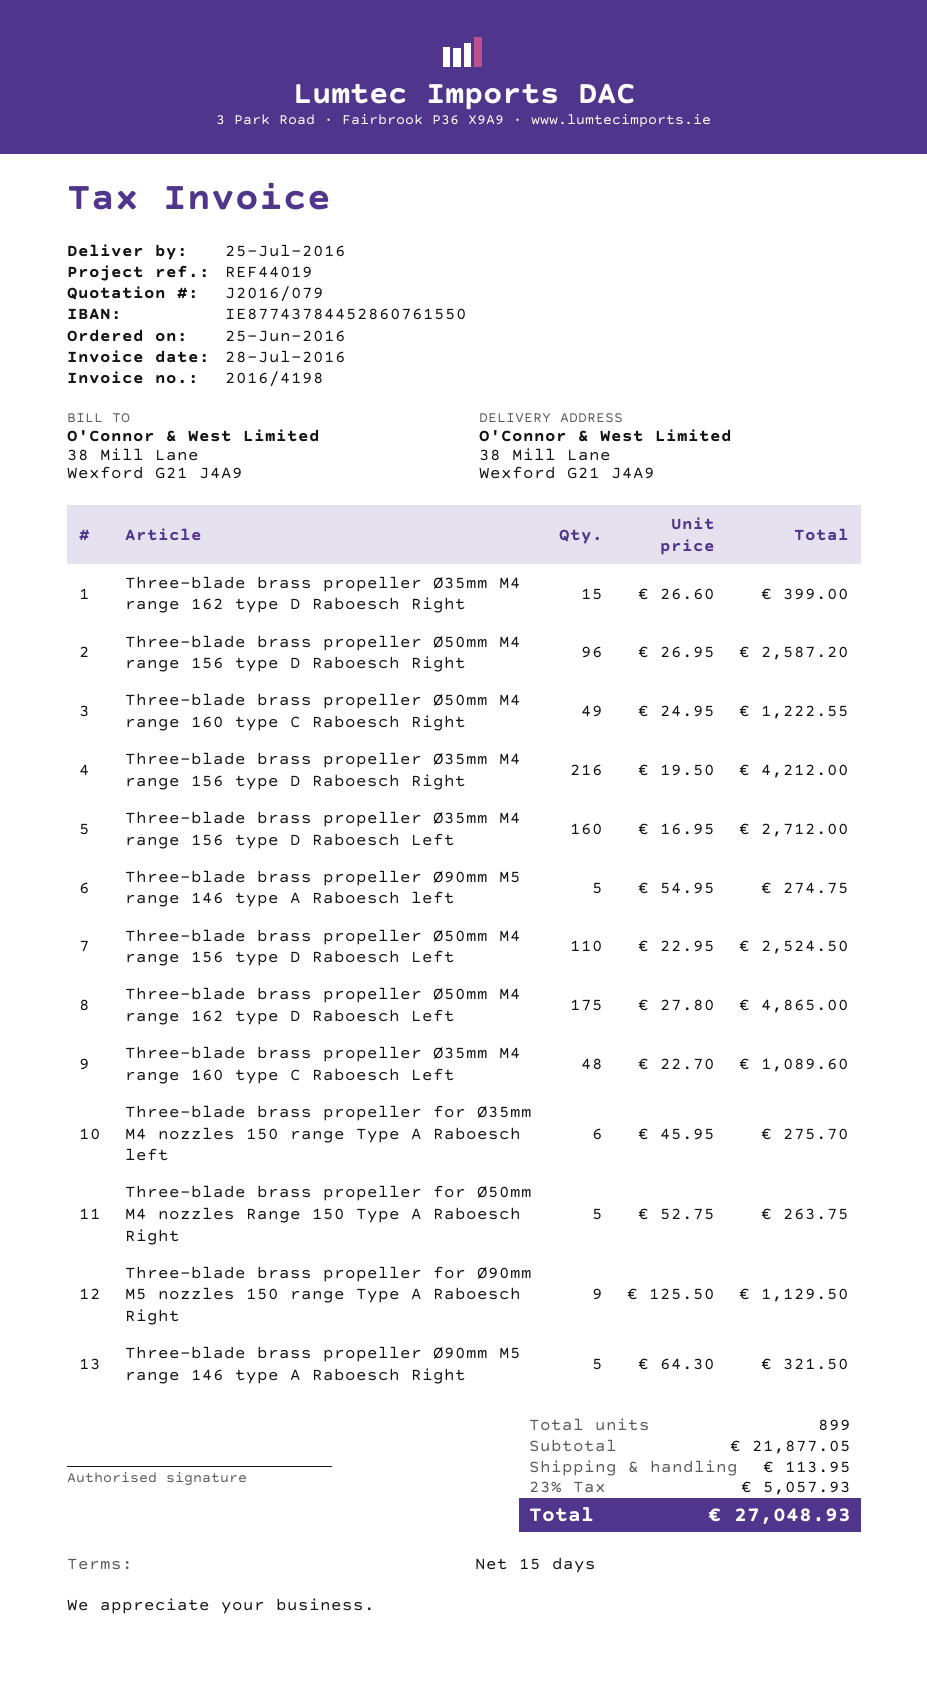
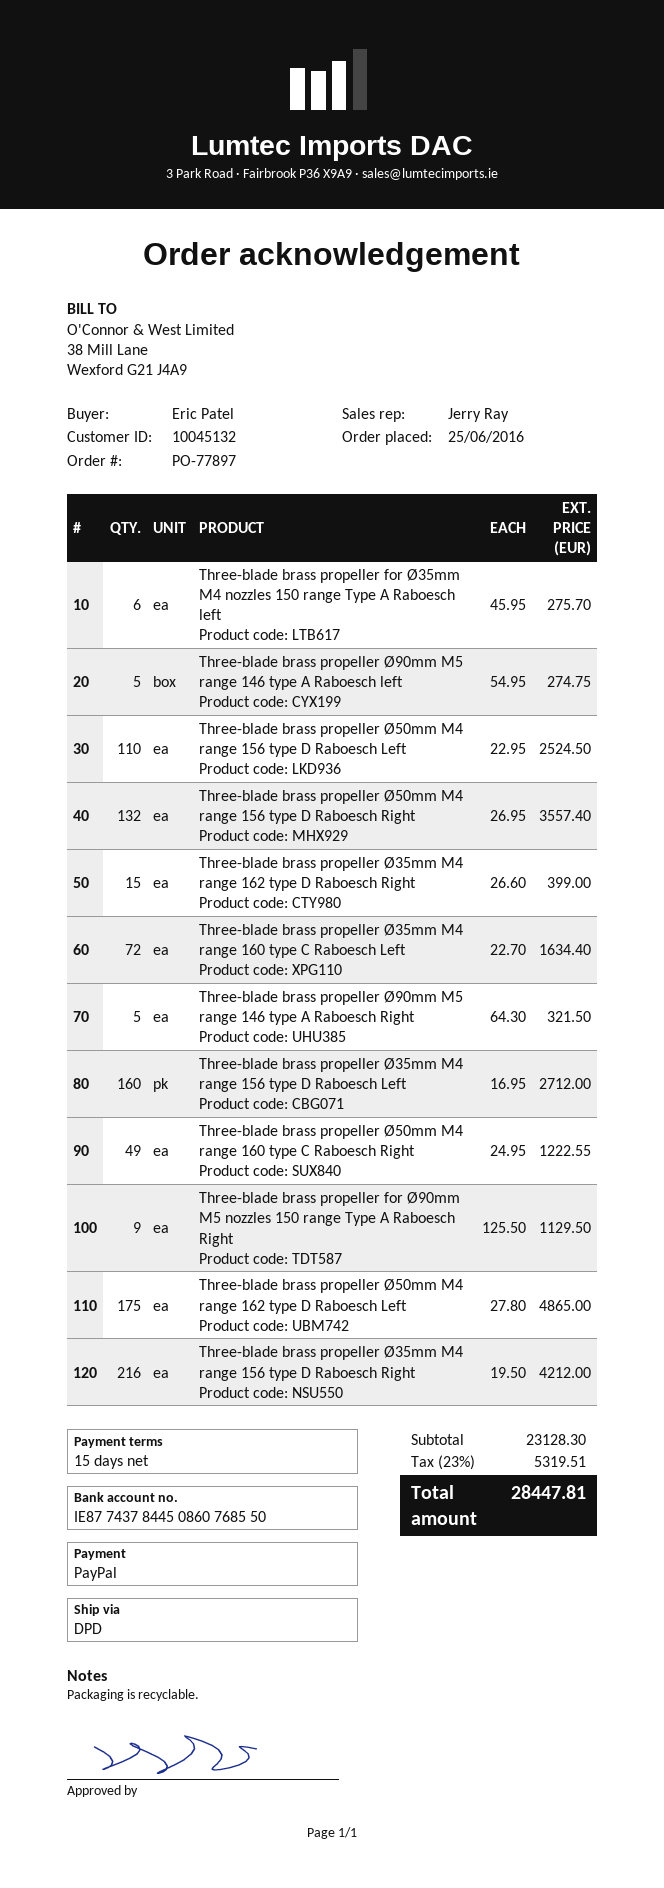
bank account: IE87743784452860761550 -> IE87743784450860768550
Three-blade brass propeller Ø50mm M4 range 156 type D Raboesch Right: 96 x 26.95 = 2587.20 -> 132 x 26.95 = 3557.40
Three-blade brass propeller Ø35mm M4 range 160 type C Raboesch Left: 48 x 22.70 = 1089.60 -> 72 x 22.70 = 1634.40
Three-blade brass propeller for Ø50mm M4 nozzles Range 150 Type A Raboesch Right: 5 x 52.75 = 263.75 -> none
subtotal: 21877.05 -> 23128.30
shipping: 113.95 -> none
tax: 23% = 5057.93 -> 23% = 5319.51
total: 27048.93 -> 28447.81

